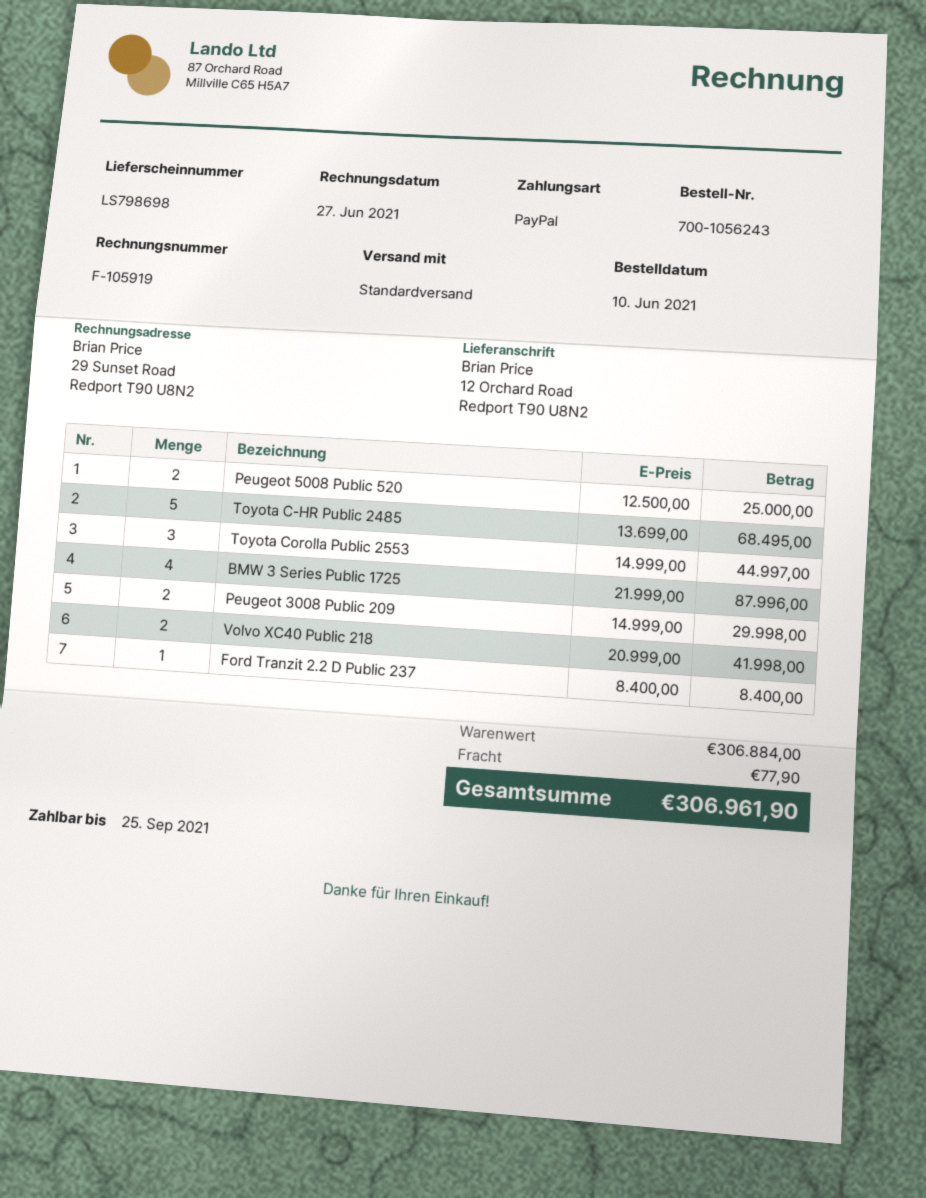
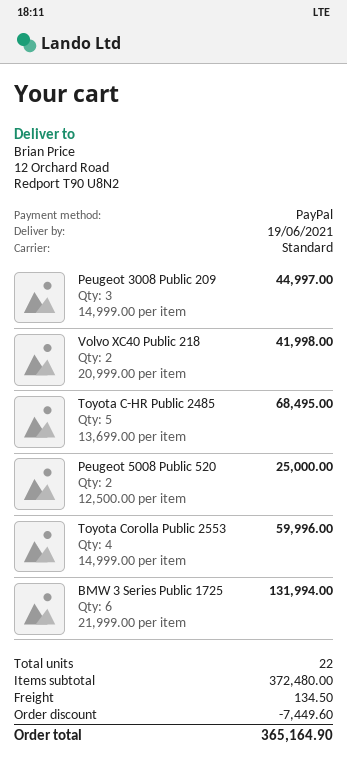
Toyota Corolla Public 2553: 3 x 14999.00 = 44997.00 -> 4 x 14999.00 = 59996.00
BMW 3 Series Public 1725: 4 x 21999.00 = 87996.00 -> 6 x 21999.00 = 131994.00
Peugeot 3008 Public 209: 2 x 14999.00 = 29998.00 -> 3 x 14999.00 = 44997.00
Ford Tranzit 2.2 D Public 237: 1 x 8400.00 = 8400.00 -> none
subtotal: 306884.00 -> 372480.00
discount: none -> 7449.60
shipping: 77.90 -> 134.50
total: 306961.90 -> 365164.90

